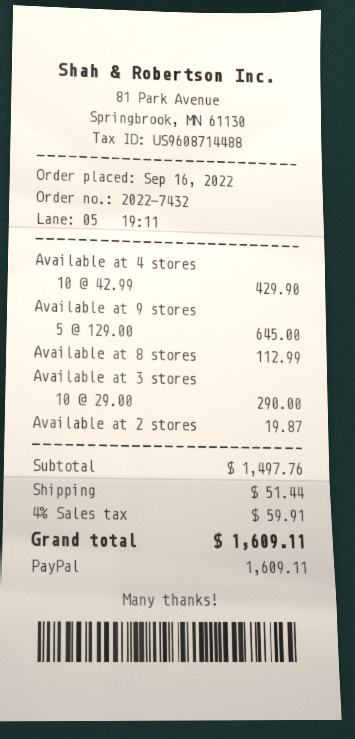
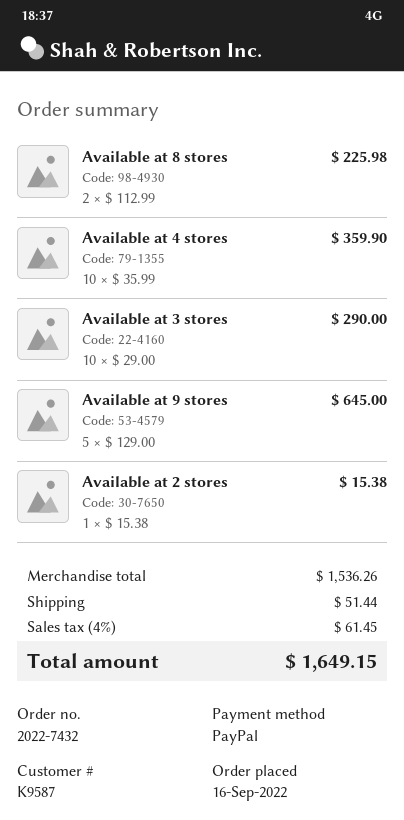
Available at 4 stores: 10 x 42.99 = 429.90 -> 10 x 35.99 = 359.90
Available at 8 stores: 1 x 112.99 = 112.99 -> 2 x 112.99 = 225.98
Available at 2 stores: 1 x 19.87 = 19.87 -> 1 x 15.38 = 15.38
subtotal: 1497.76 -> 1536.26
tax: 4% = 59.91 -> 4% = 61.45
total: 1609.11 -> 1649.15

